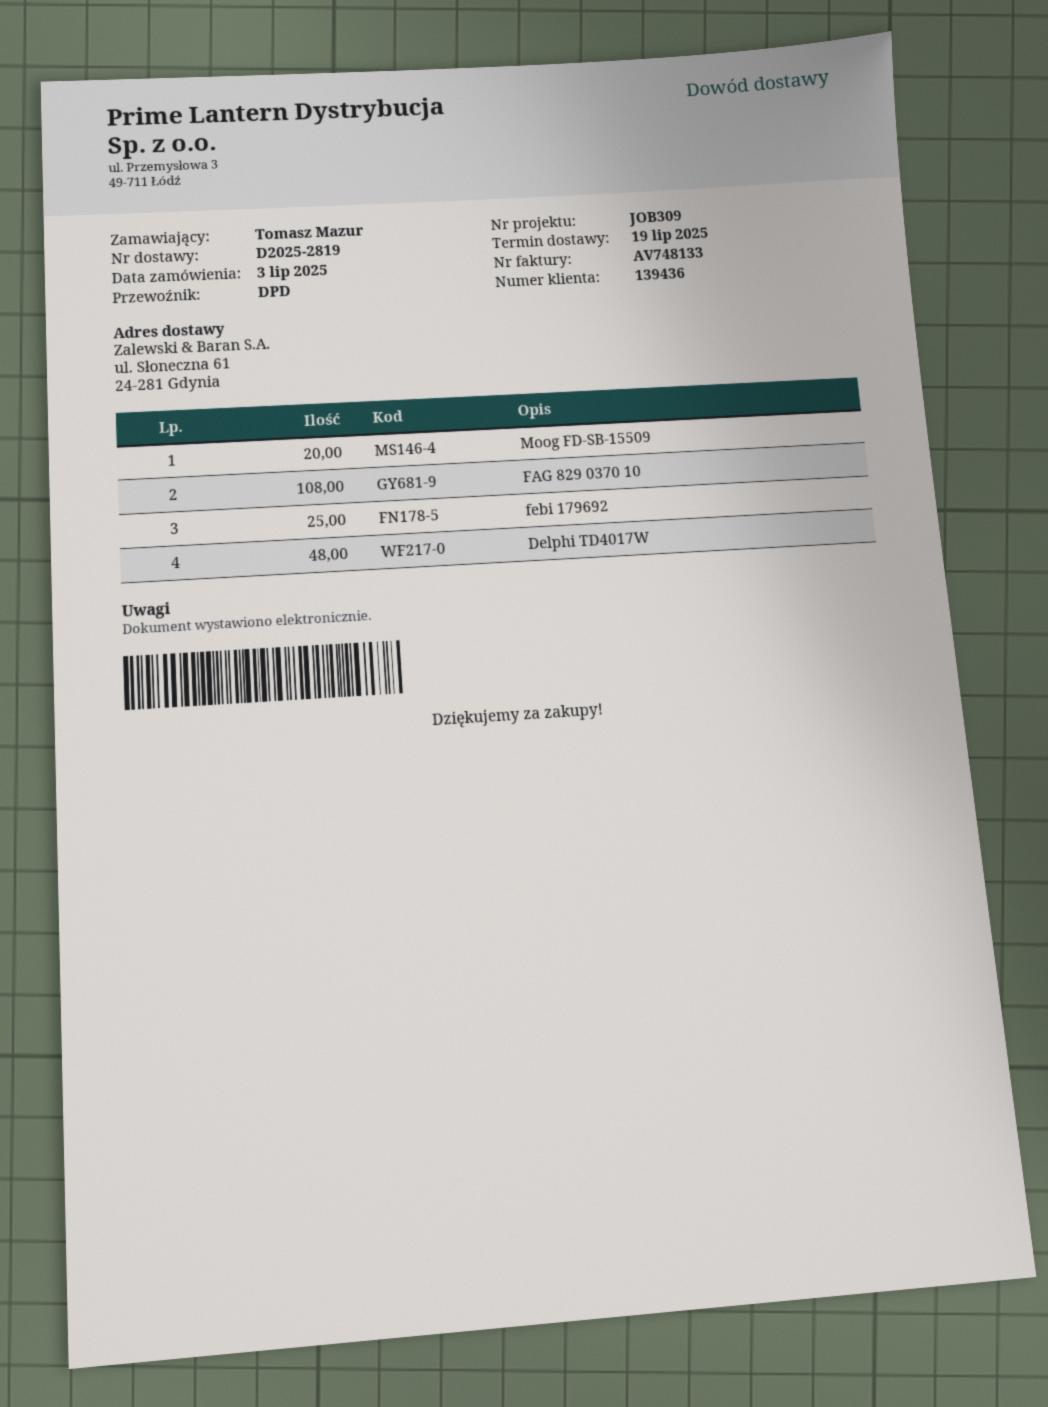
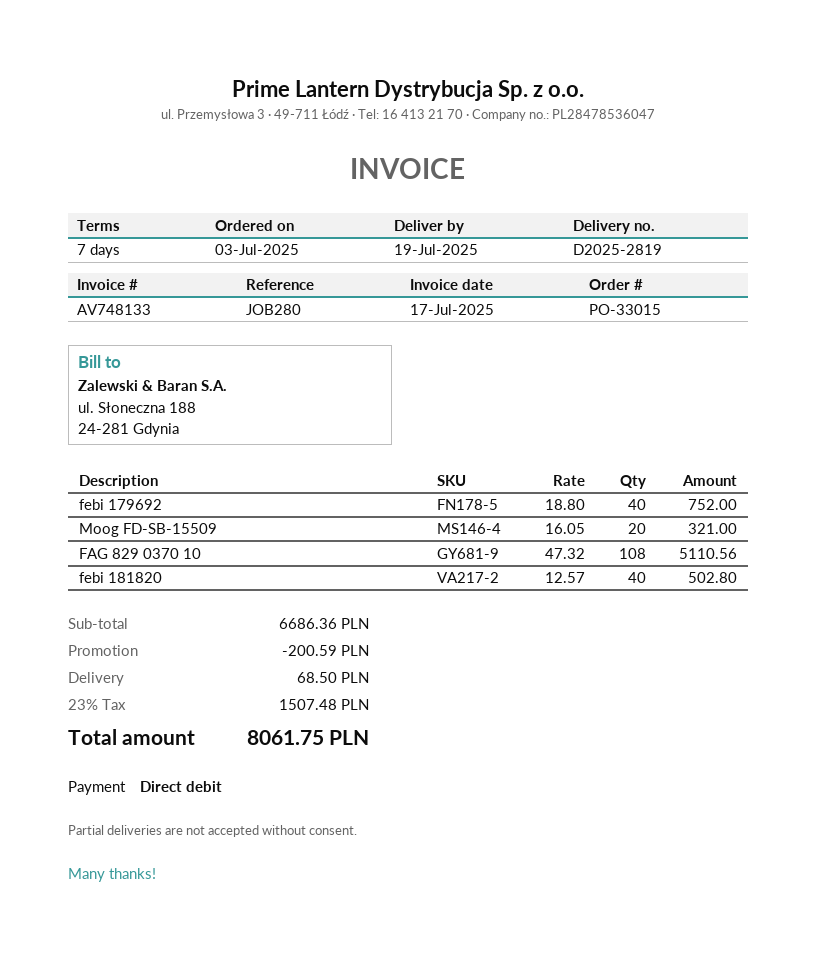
reference: JOB309 -> JOB280
febi 179692: 25 -> 40
Delphi TD4017W: 48 -> none
febi 181820: none -> 40

